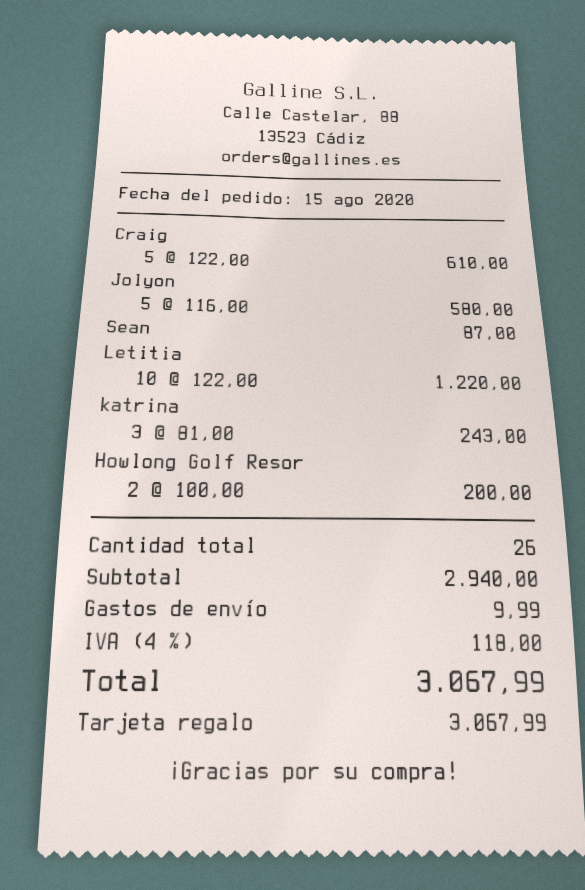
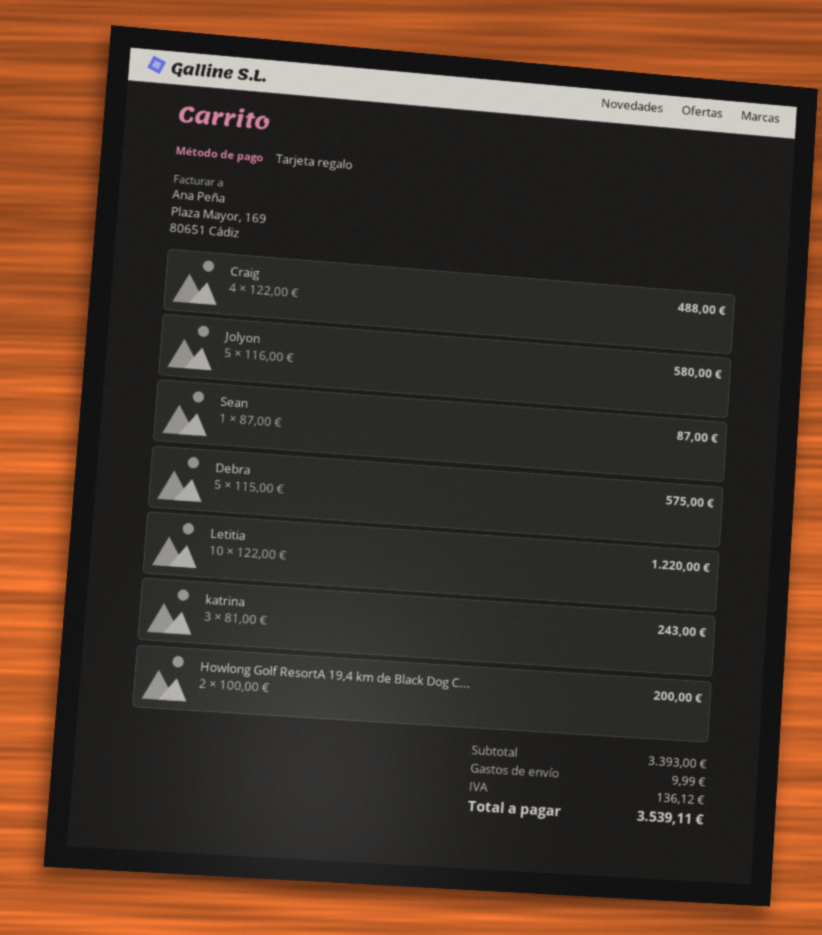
Craig: 5 x 122.00 = 610.00 -> 4 x 122.00 = 488.00
Debra: none -> 5 x 115.00 = 575.00
subtotal: 2940.00 -> 3393.00
tax: 118.00 -> 136.12
total: 3067.99 -> 3539.11

